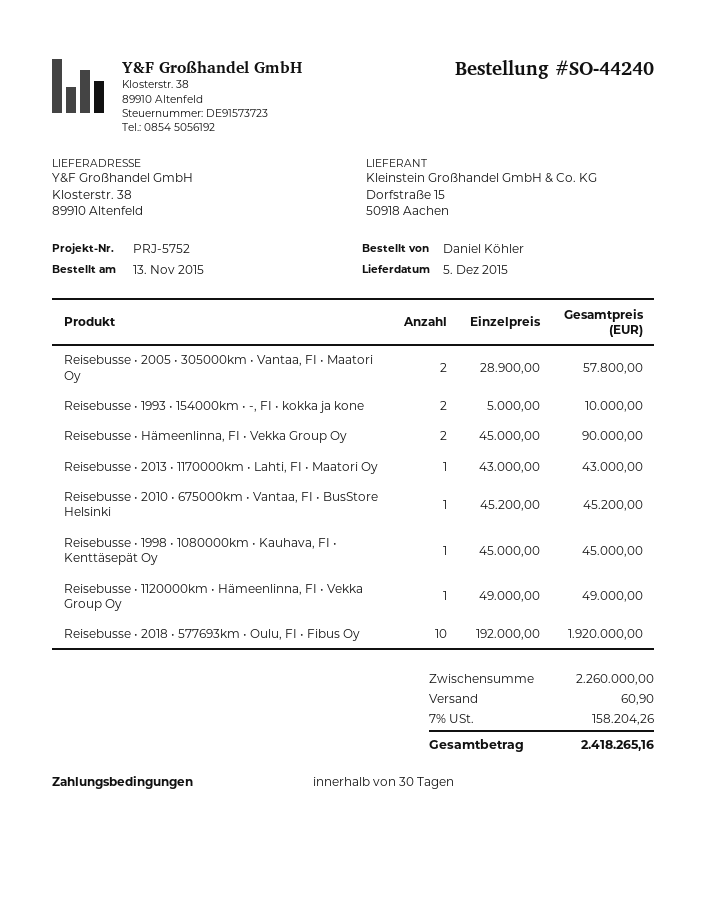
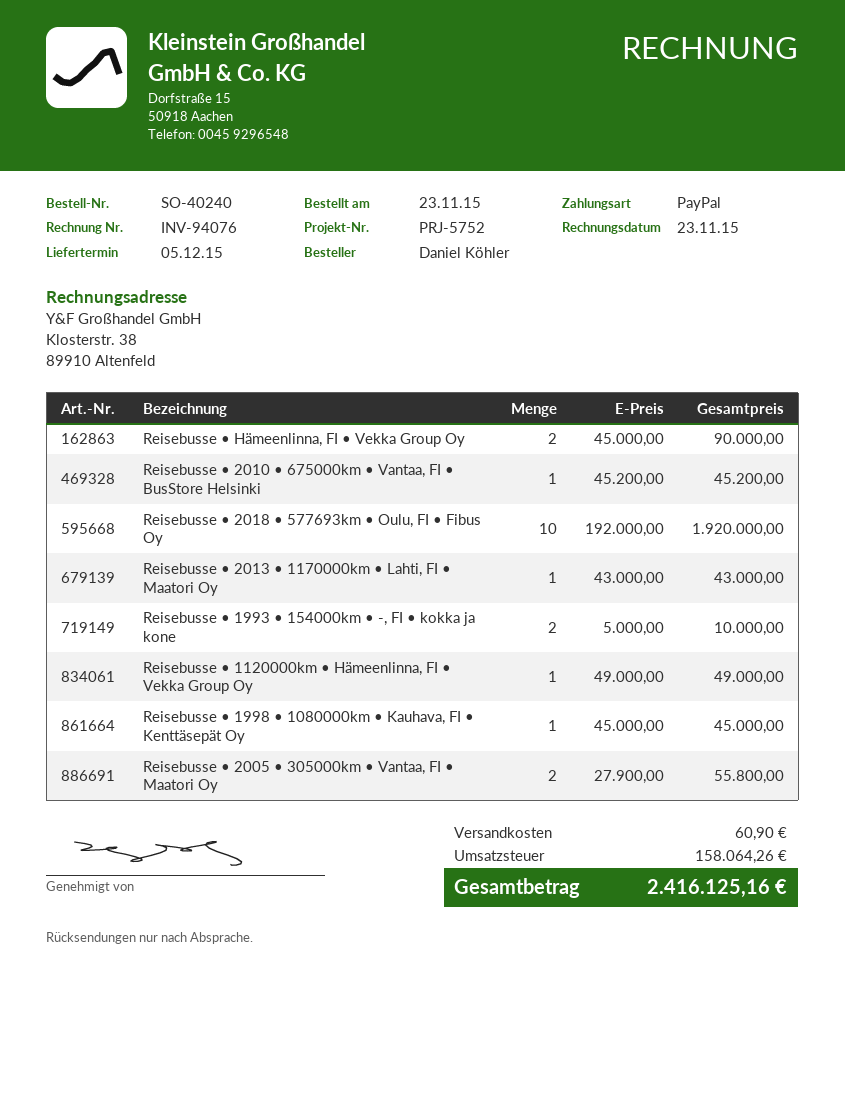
order number: SO-44240 -> SO-40240
order date: 2015-11-13 -> 2015-11-23
Reisebusse • 2005 • 305000km • Vantaa, FI • Maatori Oy: 2 x 28900.00 = 57800.00 -> 2 x 27900.00 = 55800.00
tax: 158204.26 -> 158064.26
total: 2418265.16 -> 2416125.16

